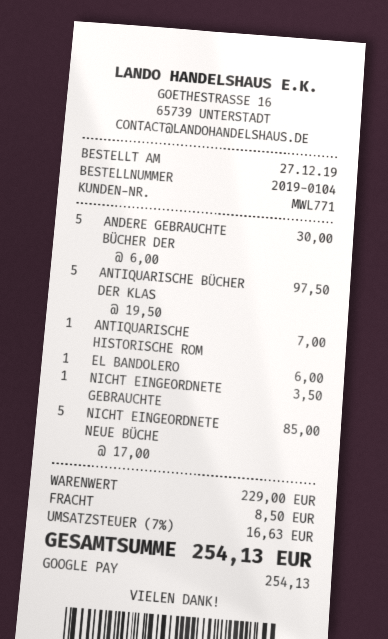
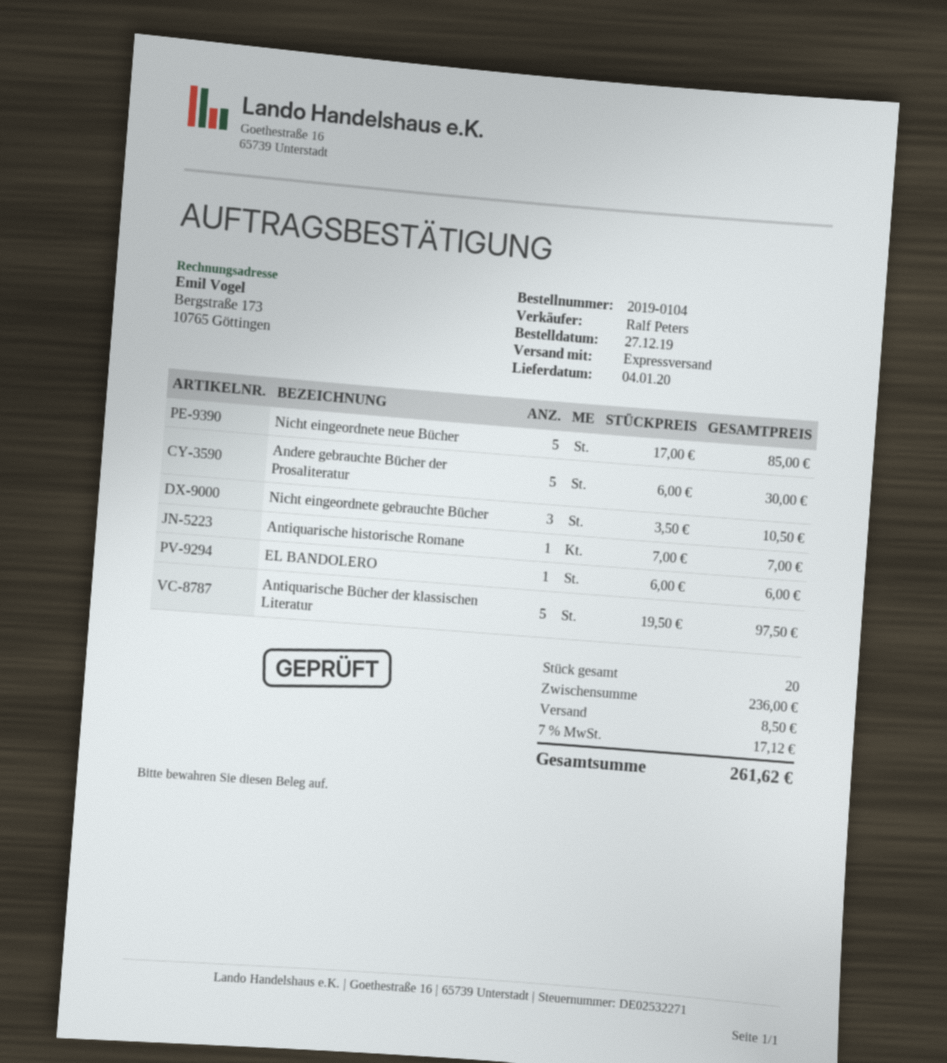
NICHT EINGEORDNETE GEBRAUCHTE: 1 x 3.50 = 3.50 -> 3 x 3.50 = 10.50
subtotal: 229.00 -> 236.00
tax: 7% = 16.63 -> 7% = 17.12
total: 254.13 -> 261.62

